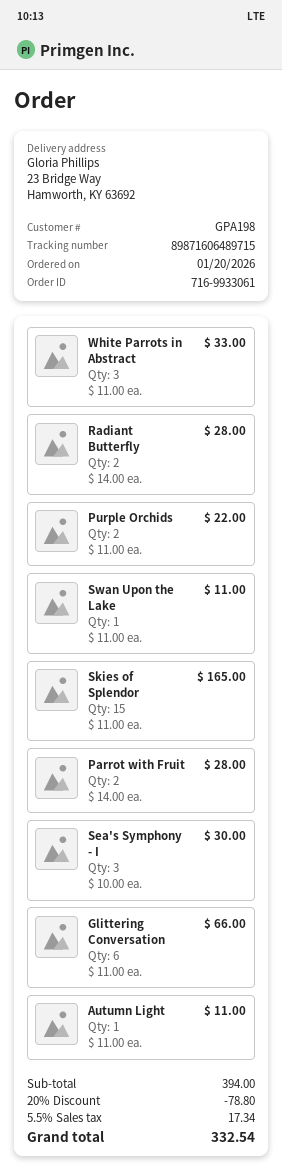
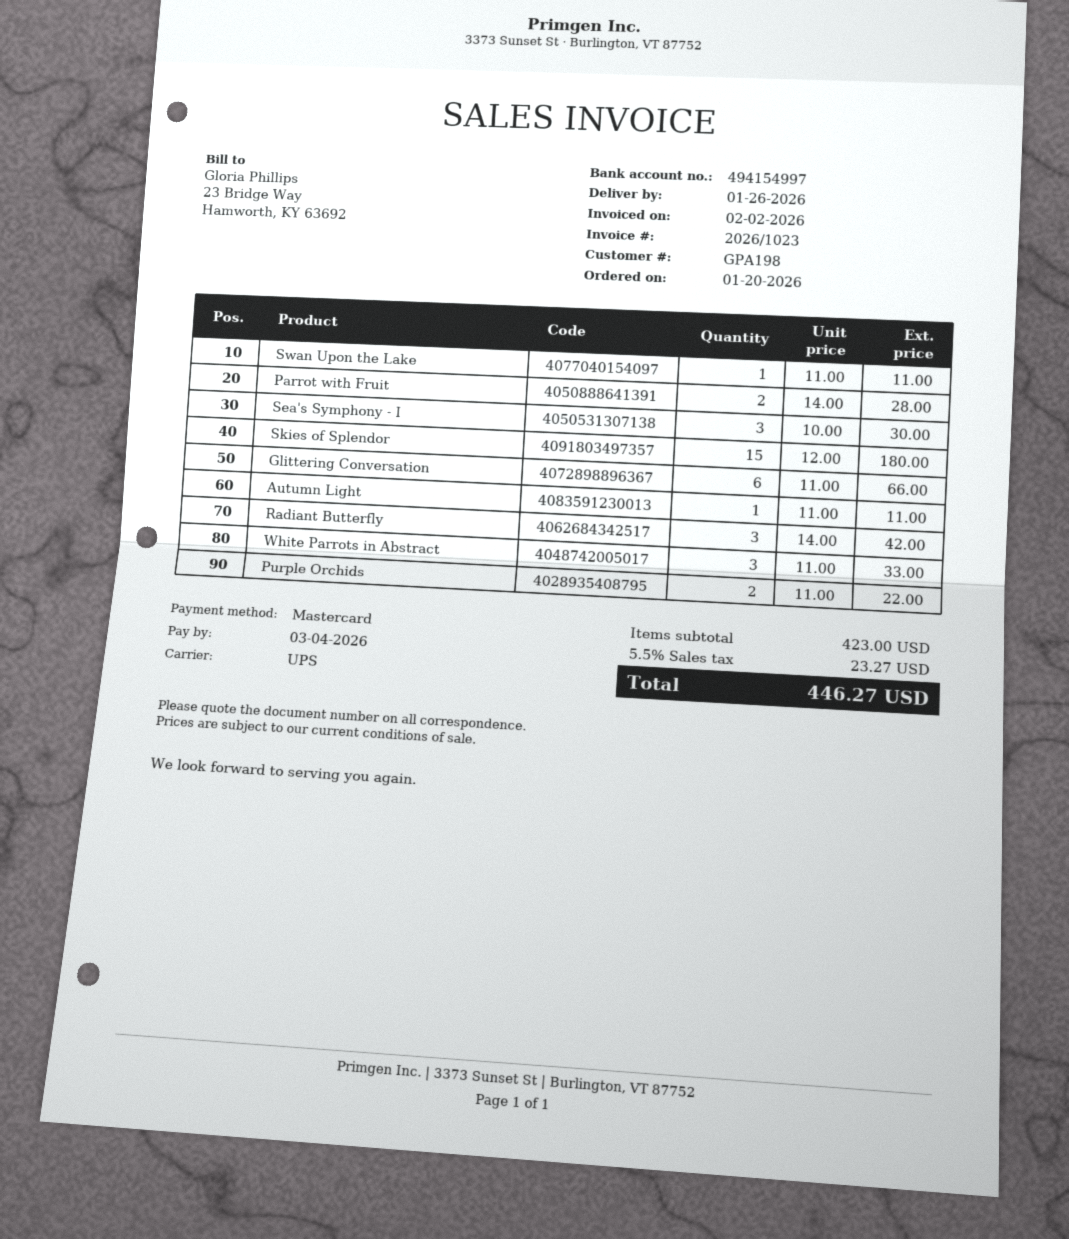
Radiant Butterfly: 2 x 14.00 = 28.00 -> 3 x 14.00 = 42.00
Skies of Splendor: 15 x 11.00 = 165.00 -> 15 x 12.00 = 180.00
subtotal: 394.00 -> 423.00
discount: 20% = 78.80 -> none
tax: 5.5% = 17.34 -> 5.5% = 23.27
total: 332.54 -> 446.27

